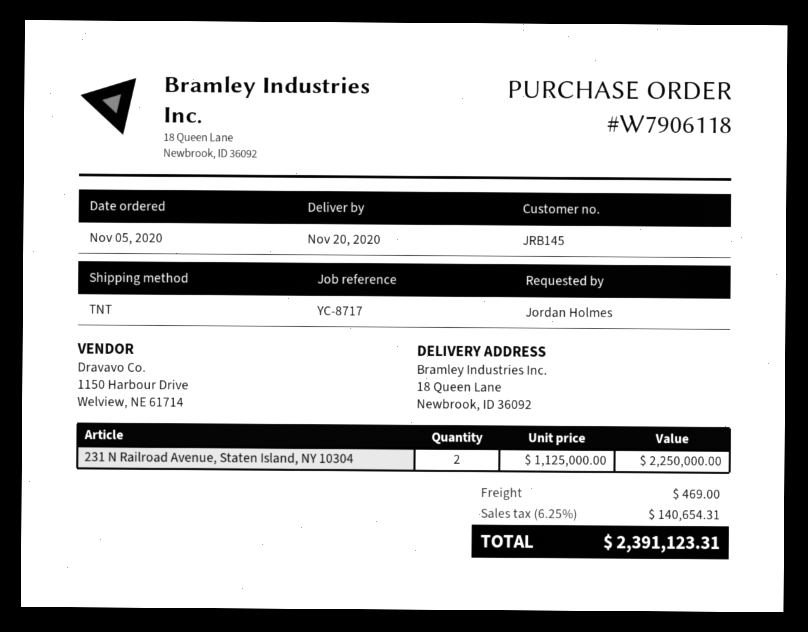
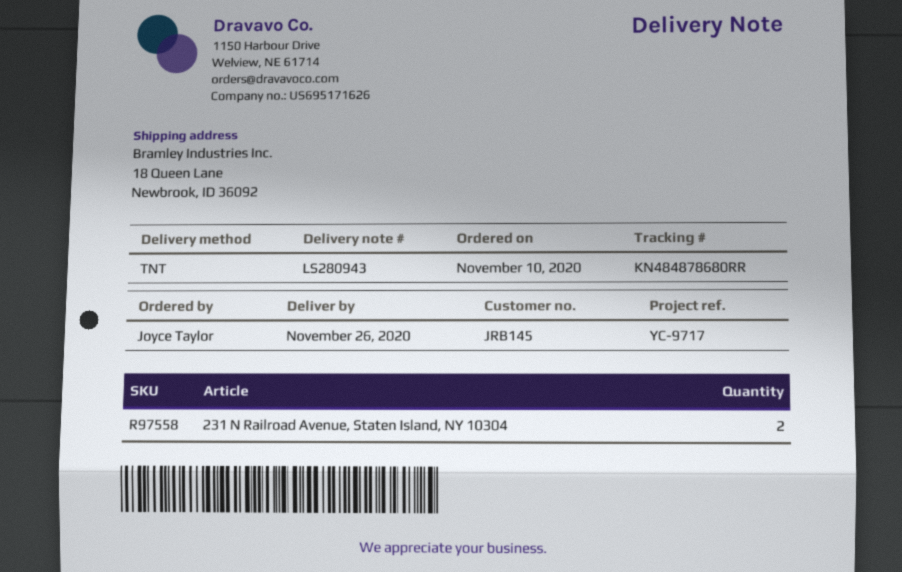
order date: 2020-11-05 -> 2020-11-10
delivery date: 2020-11-20 -> 2020-11-26
reference: YC-8717 -> YC-9717
ordered by: Jordan Holmes -> Joyce Taylor

